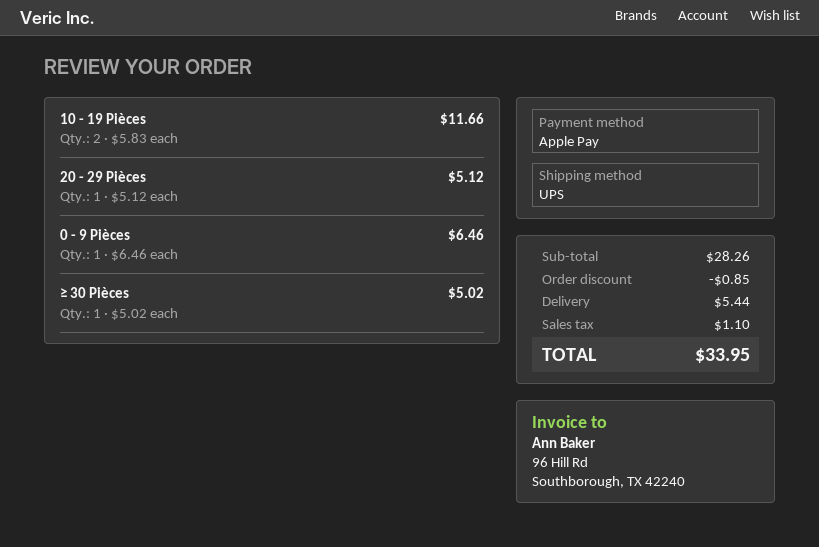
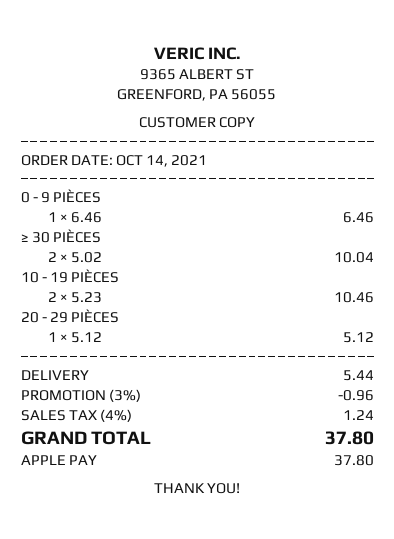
10 - 19 Pièces: 2 x 5.83 = 11.66 -> 2 x 5.23 = 10.46
≥ 30 Pièces: 1 x 5.02 = 5.02 -> 2 x 5.02 = 10.04
discount: 0.85 -> 0.96
tax: 1.10 -> 1.24
total: 33.95 -> 37.80

